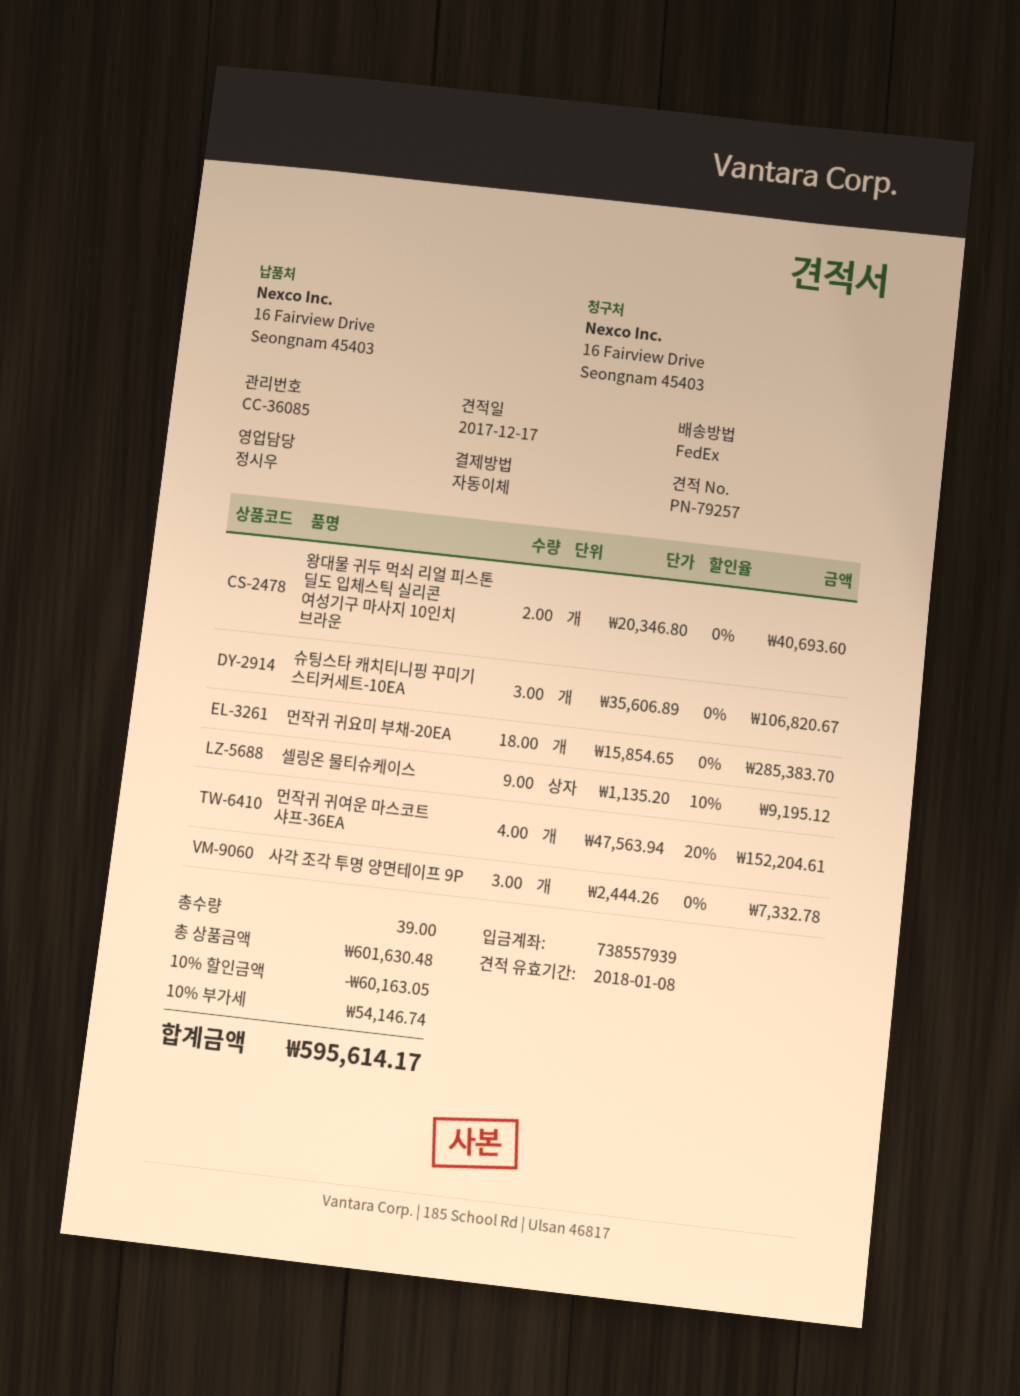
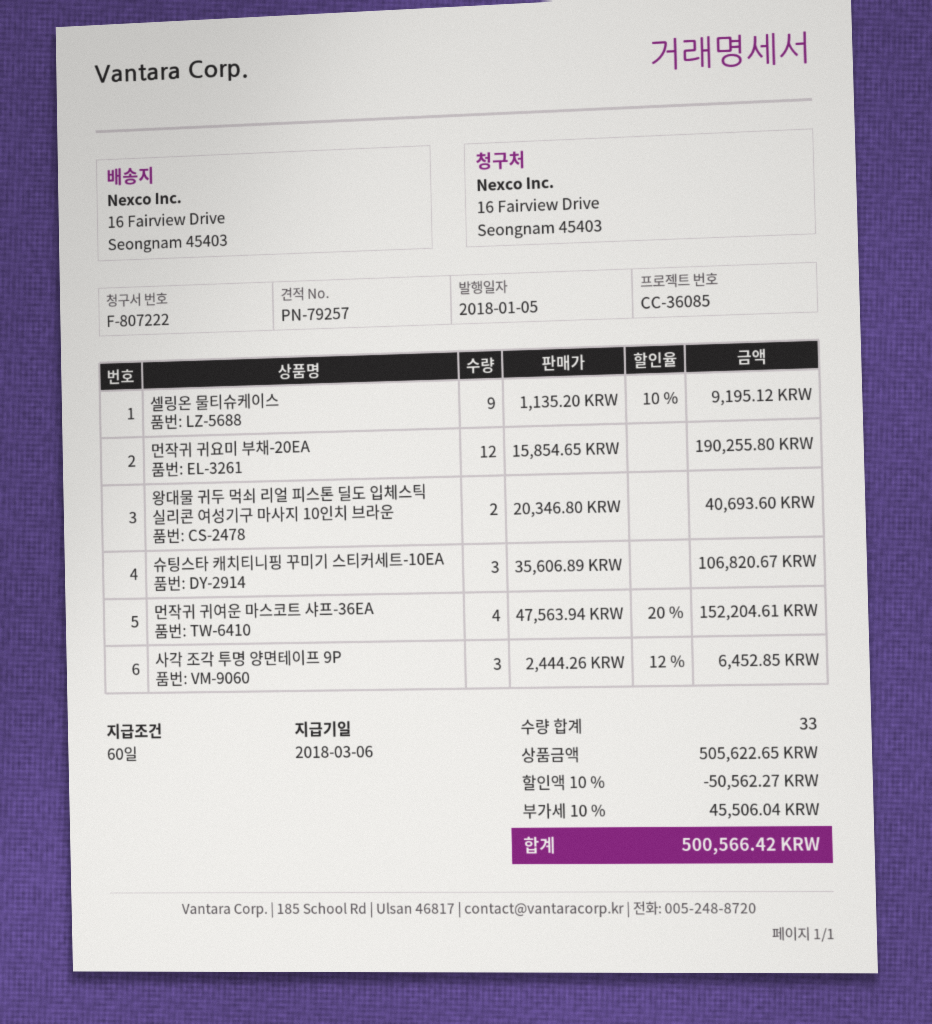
먼작귀 귀요미 부채-20EA: 18 x 15854.65 = 285383.70 -> 12 x 15854.65 = 190255.80
사각 조각 투명 양면테이프 9P: 3 x 2444.26 = 7332.78 -> 3 x 2444.26 - 12% = 6452.85
total quantity: 39 -> 33
subtotal: 601630.48 -> 505622.65
discount: 10% = 60163.05 -> 10% = 50562.27
tax: 10% = 54146.74 -> 10% = 45506.04
total: 595614.17 -> 500566.42

